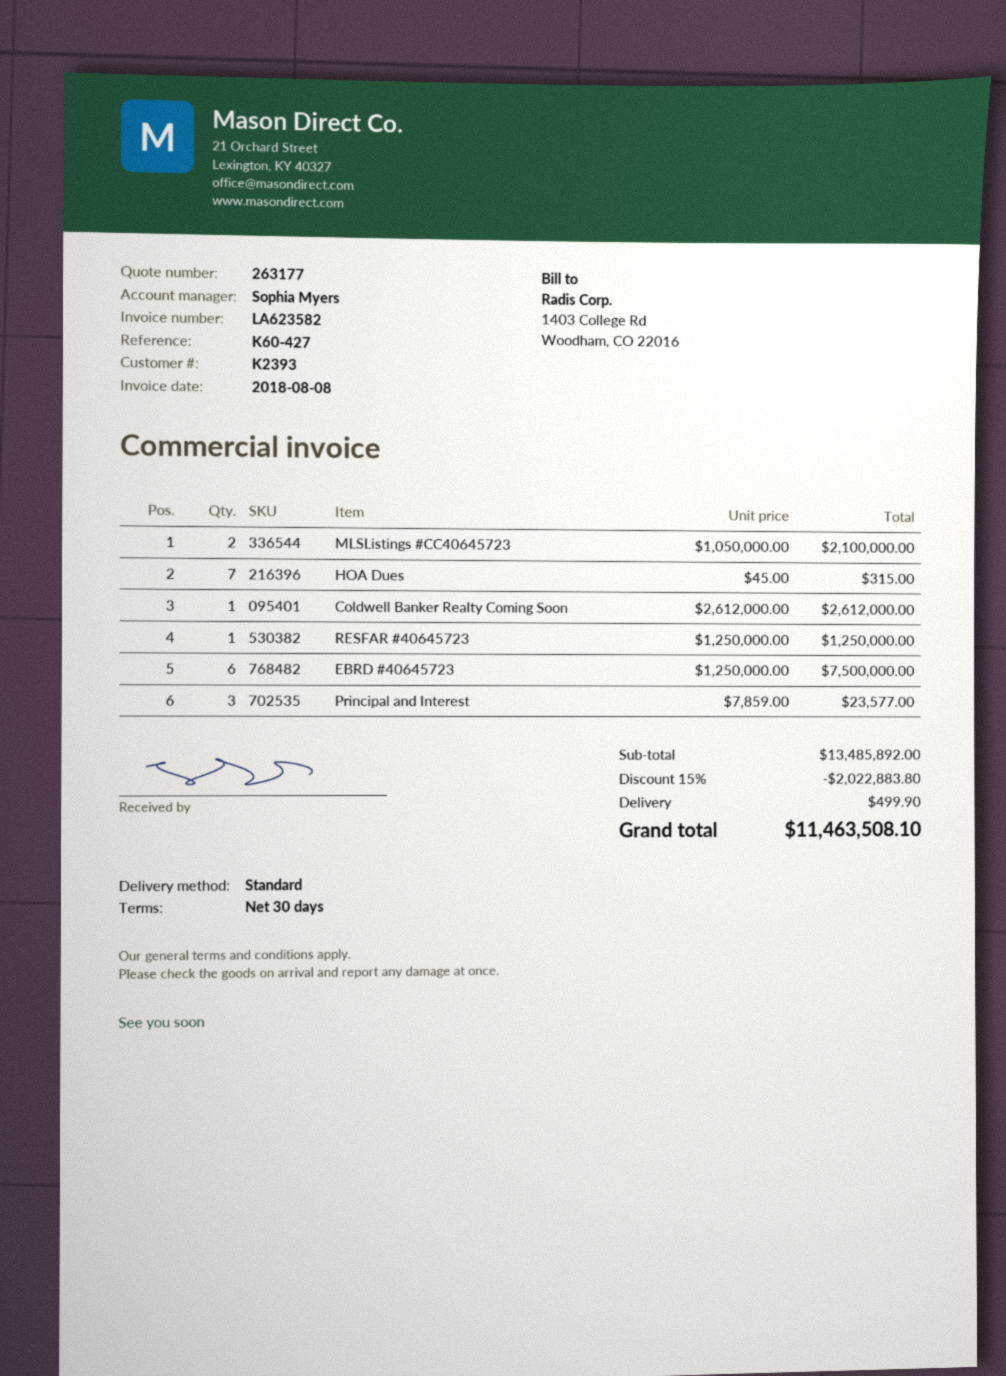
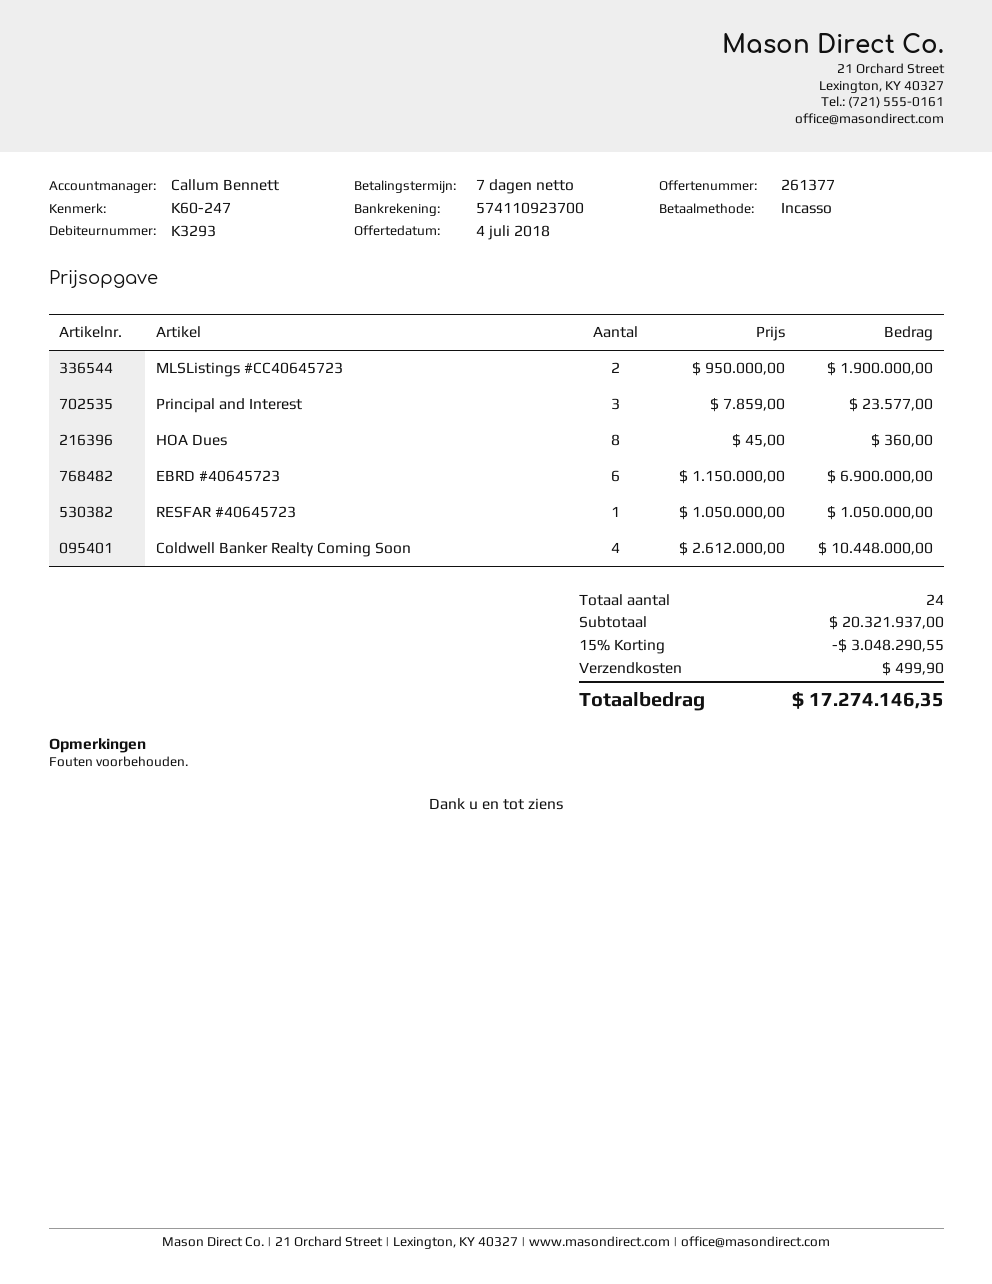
quote number: 263177 -> 261377
payment terms: 30 days -> 7 days
customer number: K2393 -> K3293
reference: K60-427 -> K60-247
sales rep: Sophia Myers -> Callum Bennett
MLSListings #CC40645723: 2 x 1050000.00 = 2100000.00 -> 2 x 950000.00 = 1900000.00
HOA Dues: 7 x 45.00 = 315.00 -> 8 x 45.00 = 360.00
Coldwell Banker Realty Coming Soon: 1 x 2612000.00 = 2612000.00 -> 4 x 2612000.00 = 10448000.00
RESFAR #40645723: 1 x 1250000.00 = 1250000.00 -> 1 x 1050000.00 = 1050000.00
EBRD #40645723: 6 x 1250000.00 = 7500000.00 -> 6 x 1150000.00 = 6900000.00
subtotal: 13485892.00 -> 20321937.00
discount: 15% = 2022883.80 -> 15% = 3048290.55
total: 11463508.10 -> 17274146.35

